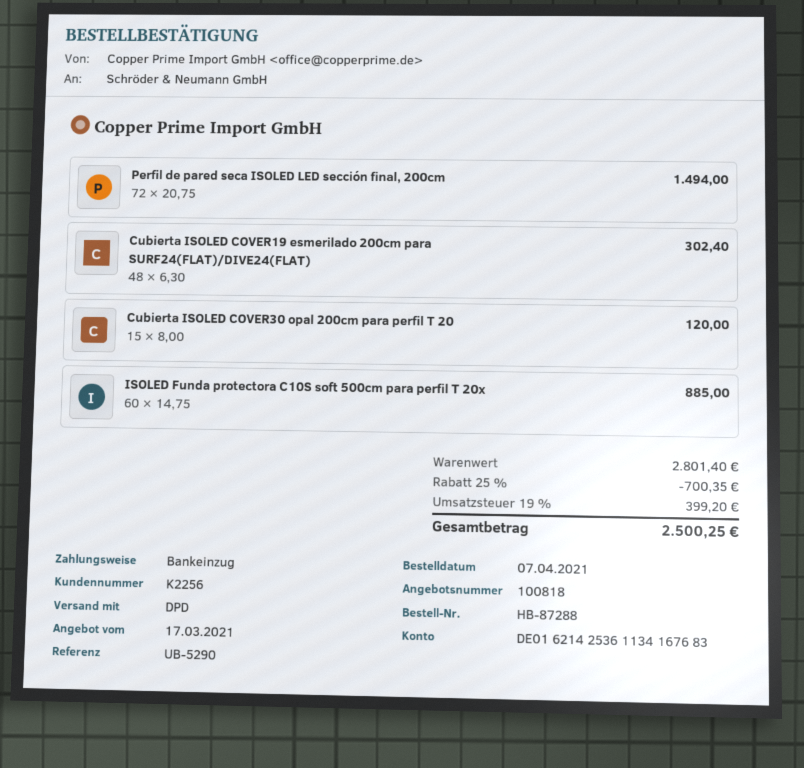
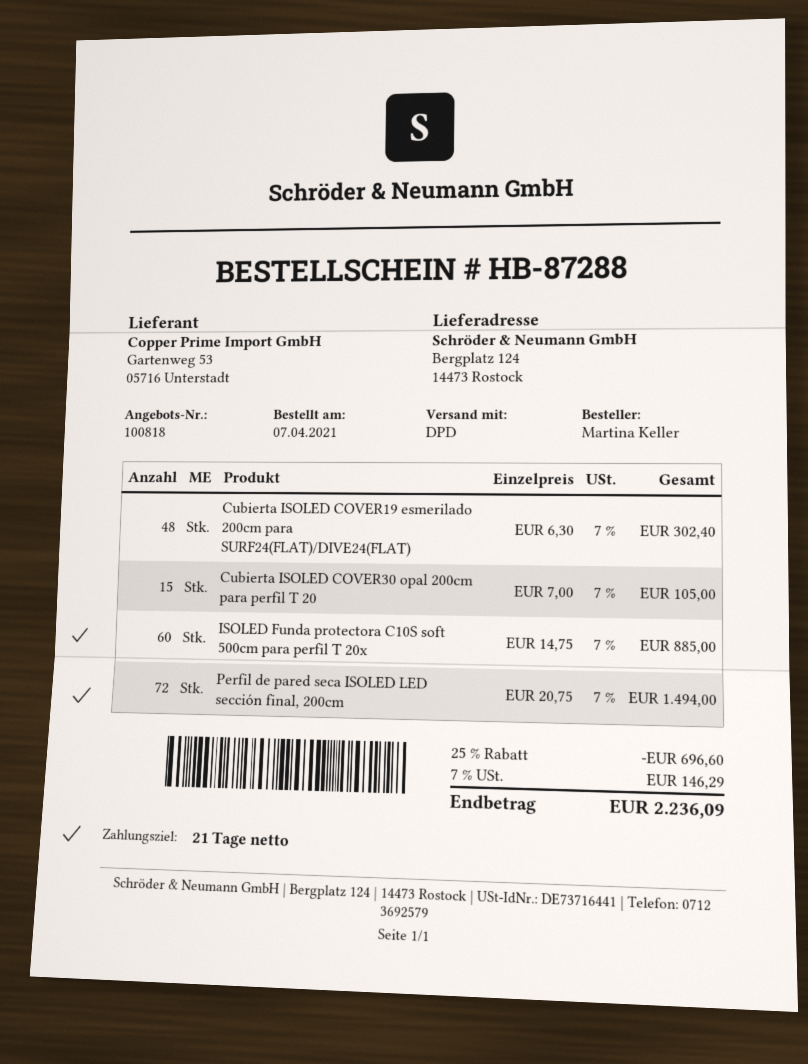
Cubierta ISOLED COVER30 opal 200cm para perfil T 20: 15 x 8.00 = 120.00 -> 15 x 7.00 = 105.00
discount: 25% = 700.35 -> 25% = 696.60
tax: 19% = 399.20 -> 7% = 146.29
total: 2500.25 -> 2236.09

